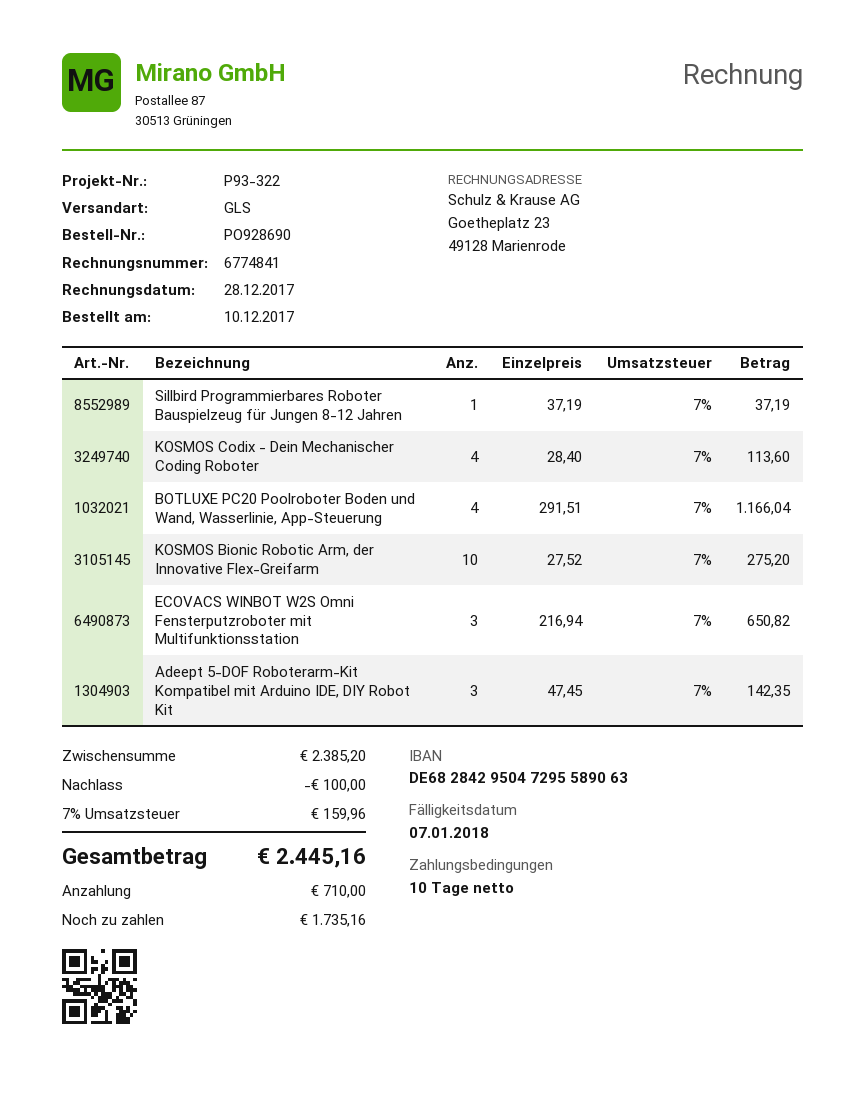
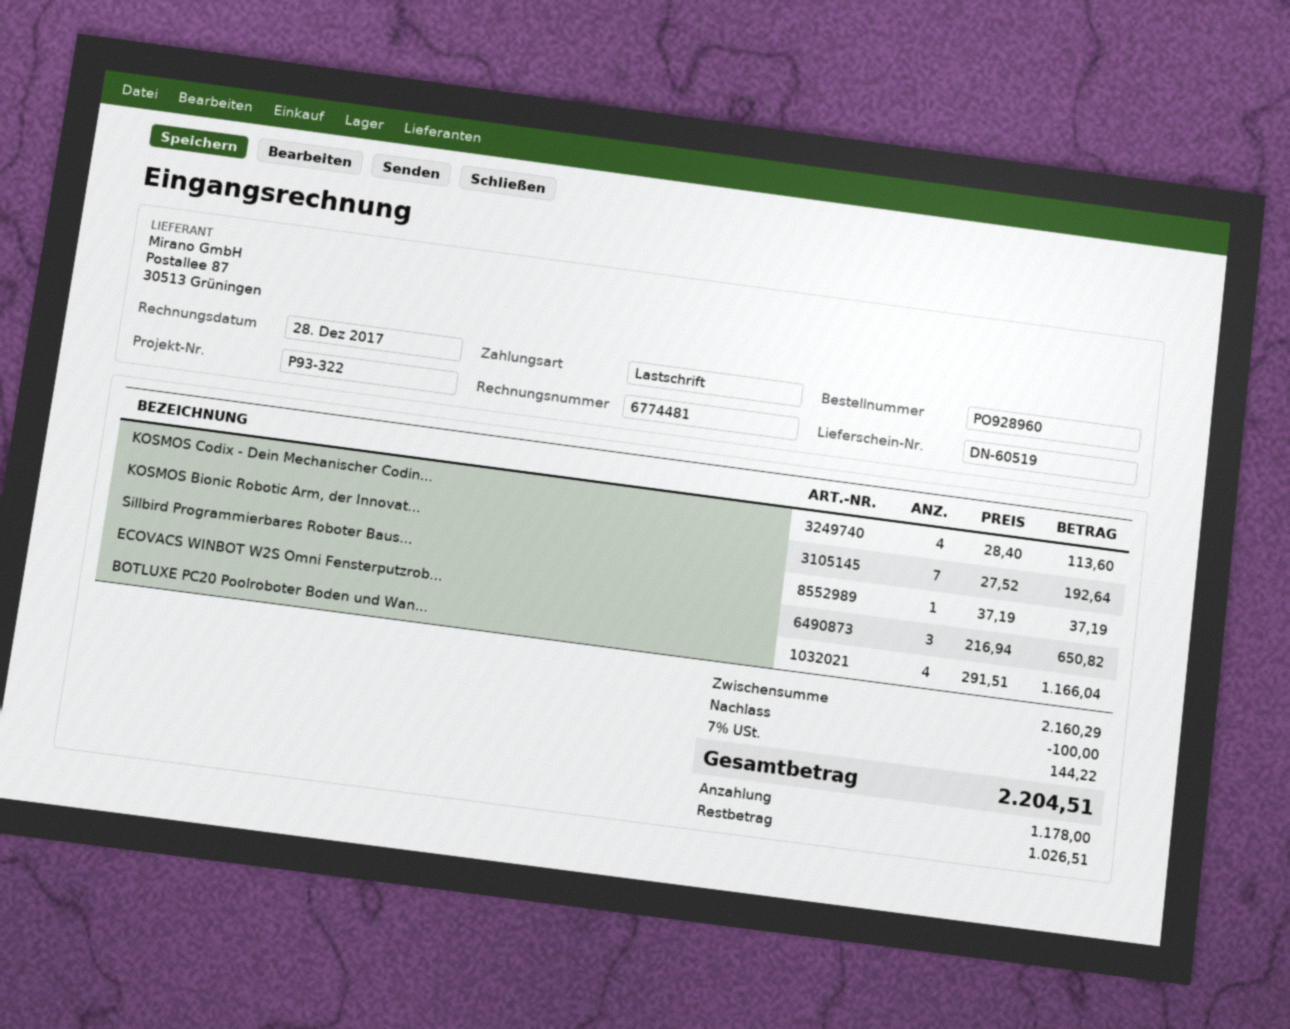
order number: PO928690 -> PO928960
invoice number: 6774841 -> 6774481
KOSMOS Bionic Robotic Arm, der Innovative Flex-Greifarm: 10 x 27.52 = 275.20 -> 7 x 27.52 = 192.64
Adeept 5-DOF Roboterarm-Kit Kompatibel mit Arduino IDE, DIY Robot Kit: 3 x 47.45 = 142.35 -> none
subtotal: 2385.20 -> 2160.29
tax: 7% = 159.96 -> 7% = 144.22
total: 2445.16 -> 2204.51
deposit: 710.00 -> 1178.00
balance: 1735.16 -> 1026.51

